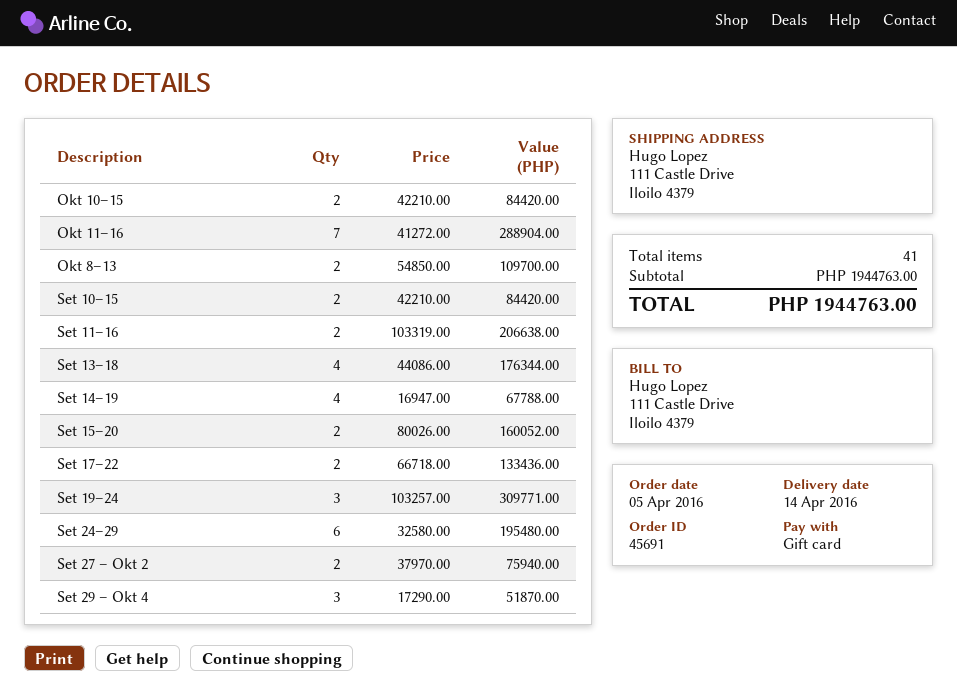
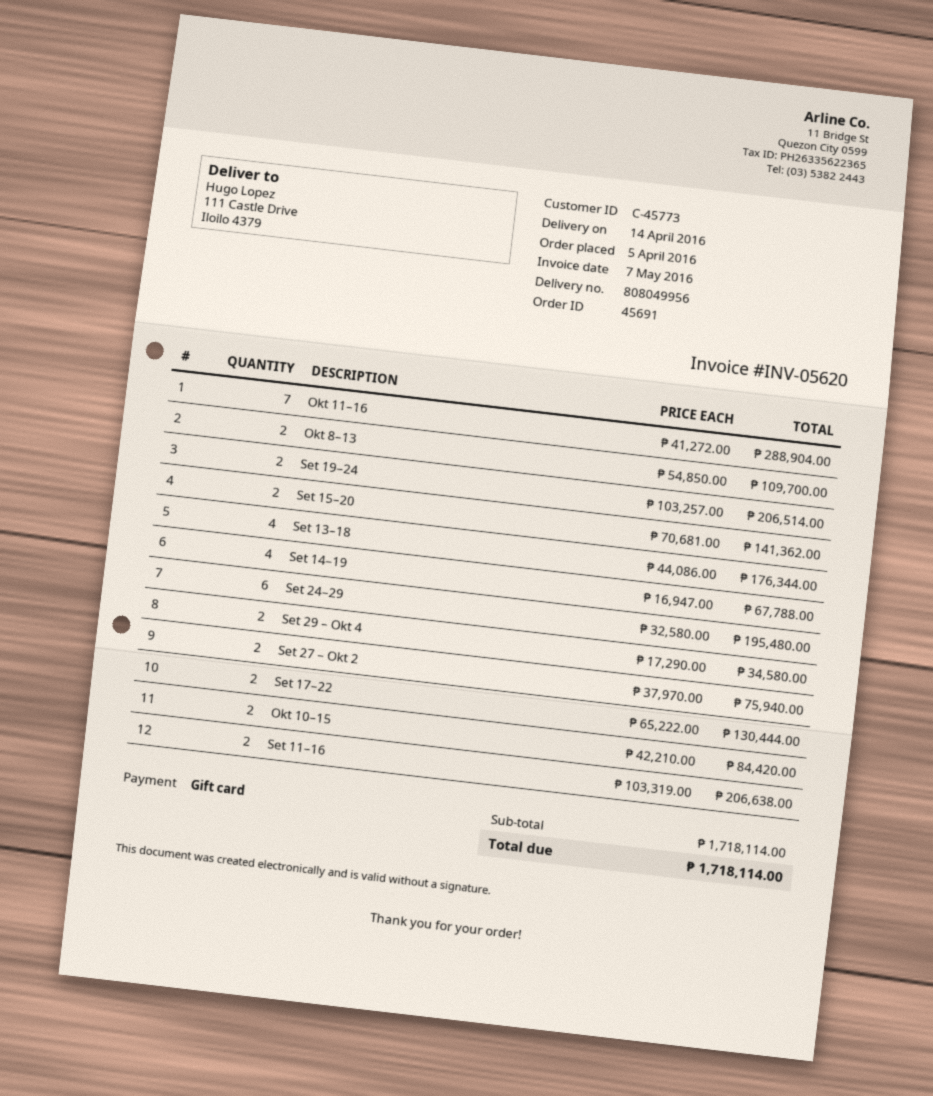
Set 10–15: 2 x 42210.00 = 84420.00 -> none
Set 15–20: 2 x 80026.00 = 160052.00 -> 2 x 70681.00 = 141362.00
Set 17–22: 2 x 66718.00 = 133436.00 -> 2 x 65222.00 = 130444.00
Set 19–24: 3 x 103257.00 = 309771.00 -> 2 x 103257.00 = 206514.00
Set 29 – Okt 4: 3 x 17290.00 = 51870.00 -> 2 x 17290.00 = 34580.00
subtotal: 1944763.00 -> 1718114.00
total: 1944763.00 -> 1718114.00

